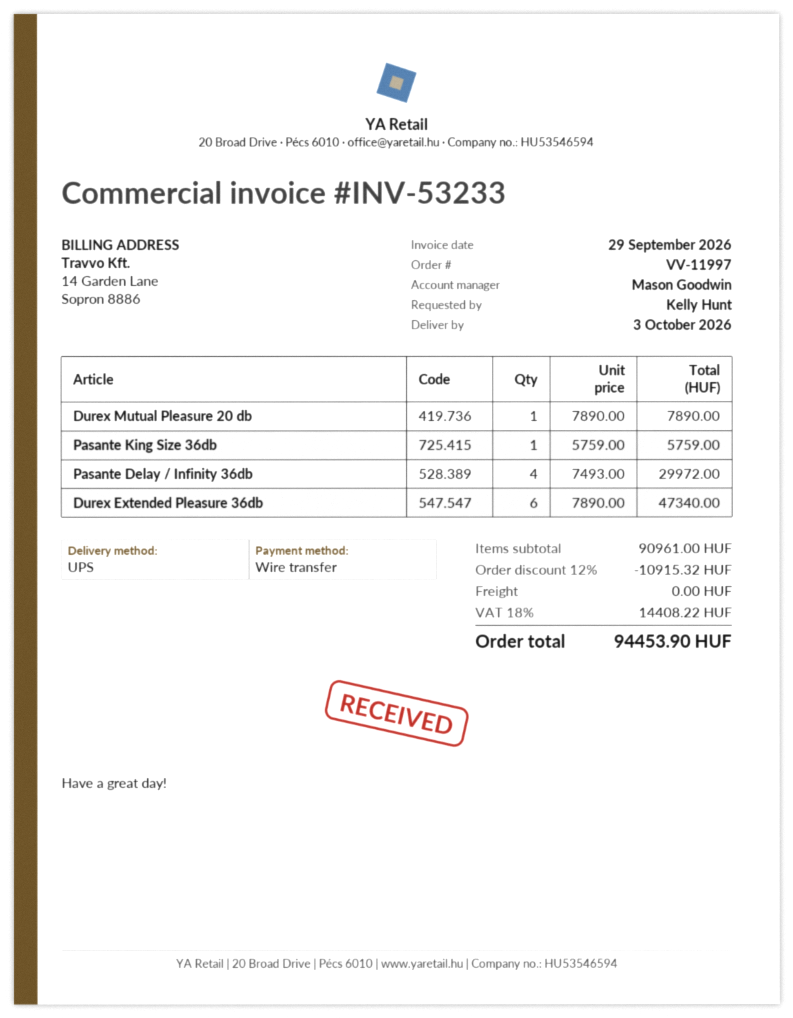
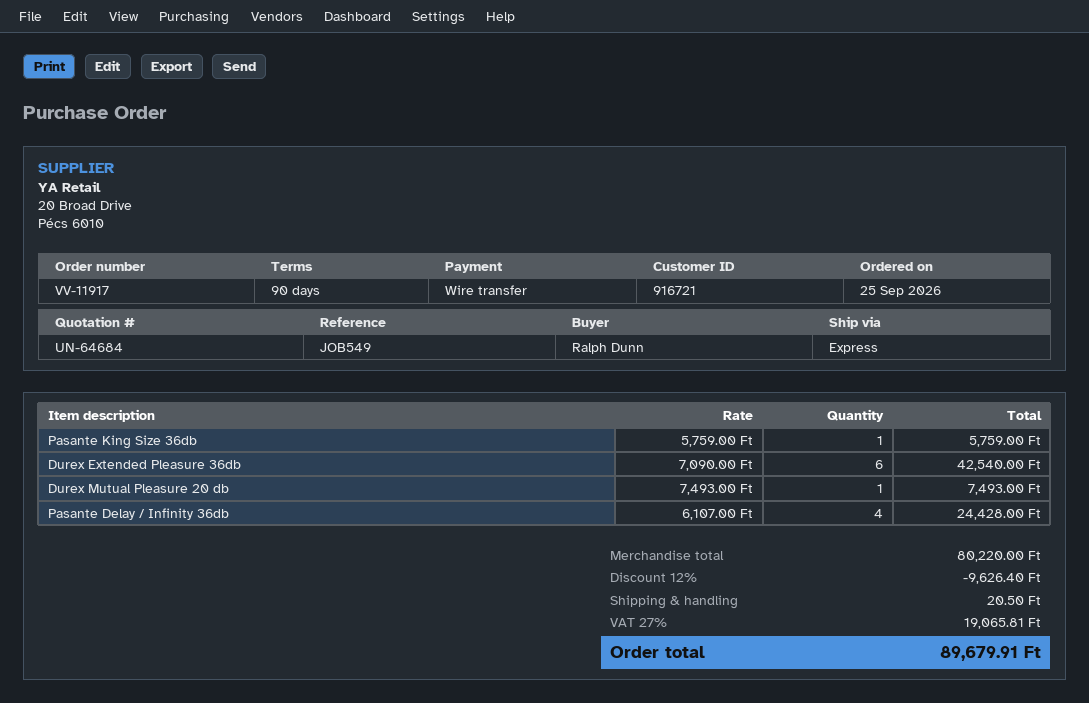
order number: VV-11997 -> VV-11917
ordered by: Kelly Hunt -> Ralph Dunn
shipping method: UPS -> express
Durex Mutual Pleasure 20 db: 1 x 7890.00 = 7890.00 -> 1 x 7493.00 = 7493.00
Pasante Delay / Infinity 36db: 4 x 7493.00 = 29972.00 -> 4 x 6107.00 = 24428.00
Durex Extended Pleasure 36db: 6 x 7890.00 = 47340.00 -> 6 x 7090.00 = 42540.00
subtotal: 90961.00 -> 80220.00
discount: 12% = 10915.32 -> 12% = 9626.40
shipping: 0.00 -> 20.50
tax: 18% = 14408.22 -> 27% = 19065.81
total: 94453.90 -> 89679.91

